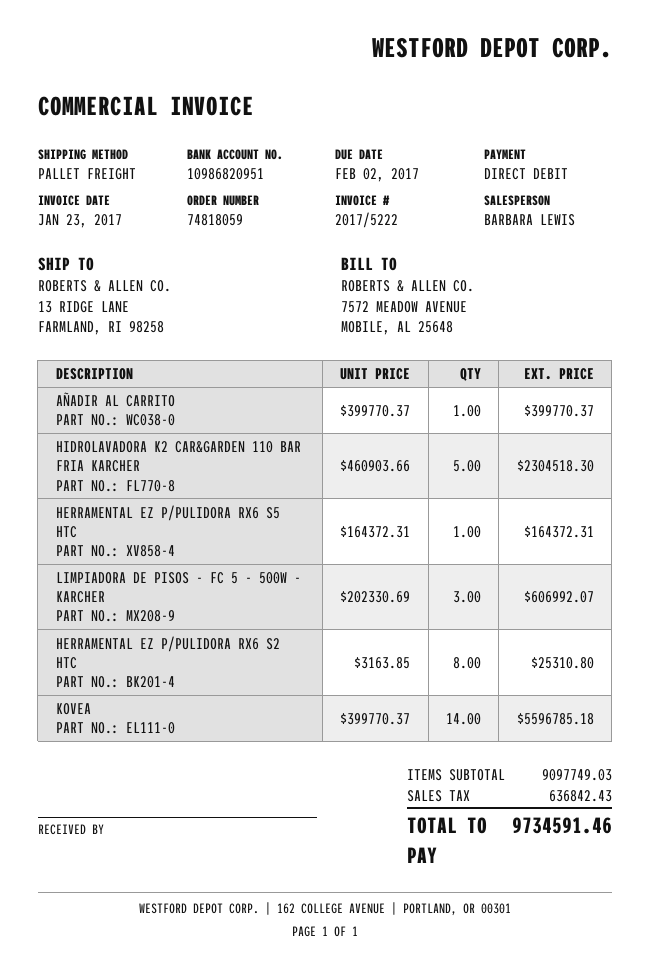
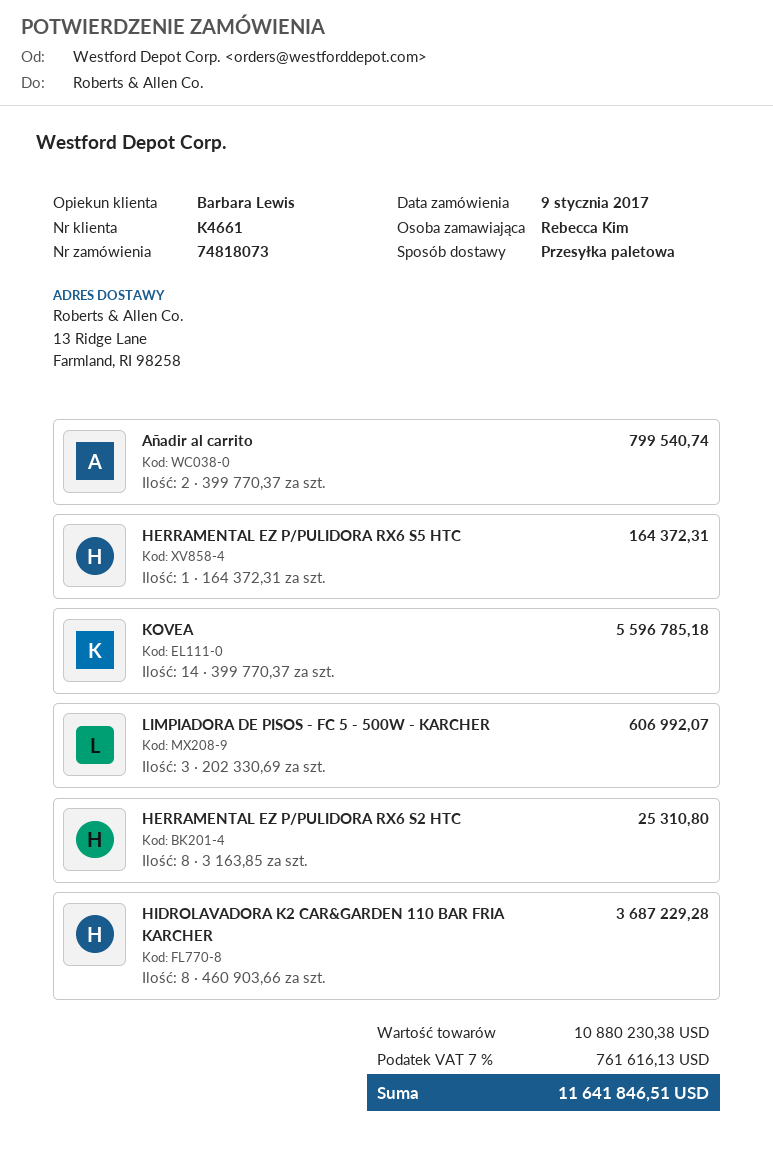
order number: 74818059 -> 74818073
AÑADIR AL CARRITO: 1 x 399770.37 = 399770.37 -> 2 x 399770.37 = 799540.74
HIDROLAVADORA K2 CAR&GARDEN 110 BAR FRIA KARCHER: 5 x 460903.66 = 2304518.30 -> 8 x 460903.66 = 3687229.28
subtotal: 9097749.03 -> 10880230.38
tax: 636842.43 -> 761616.13
total: 9734591.46 -> 11641846.51

